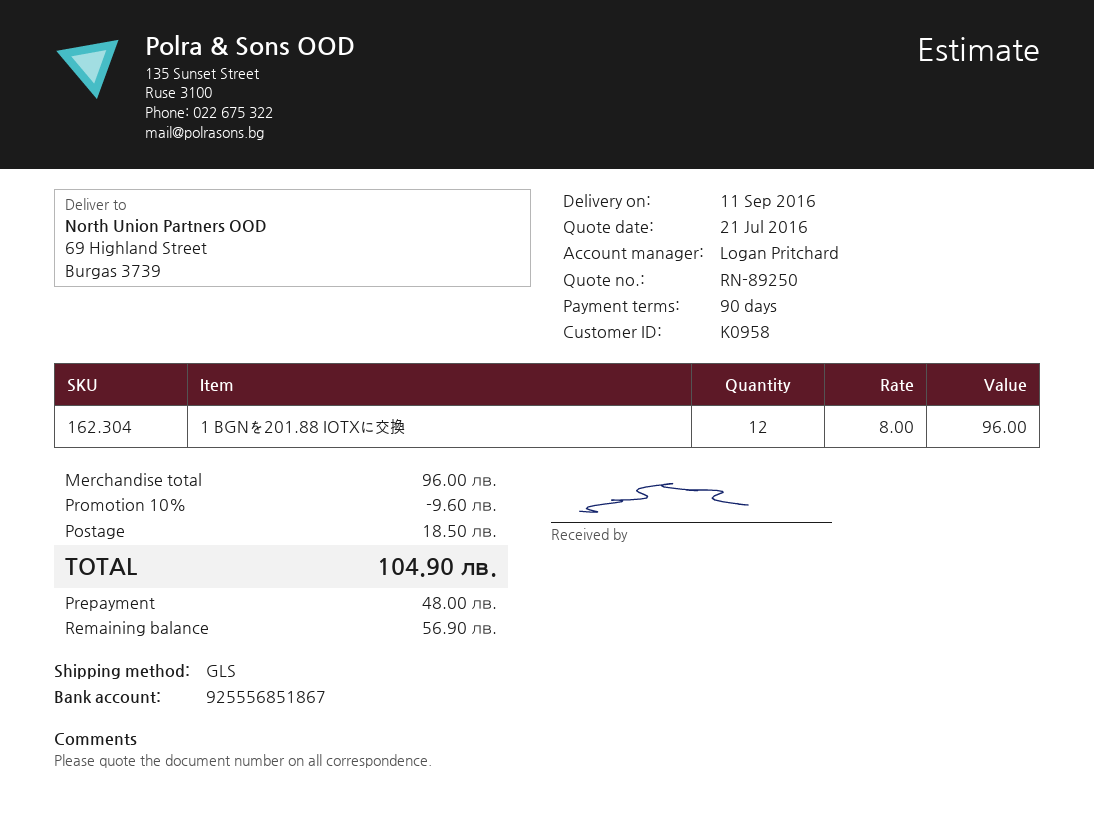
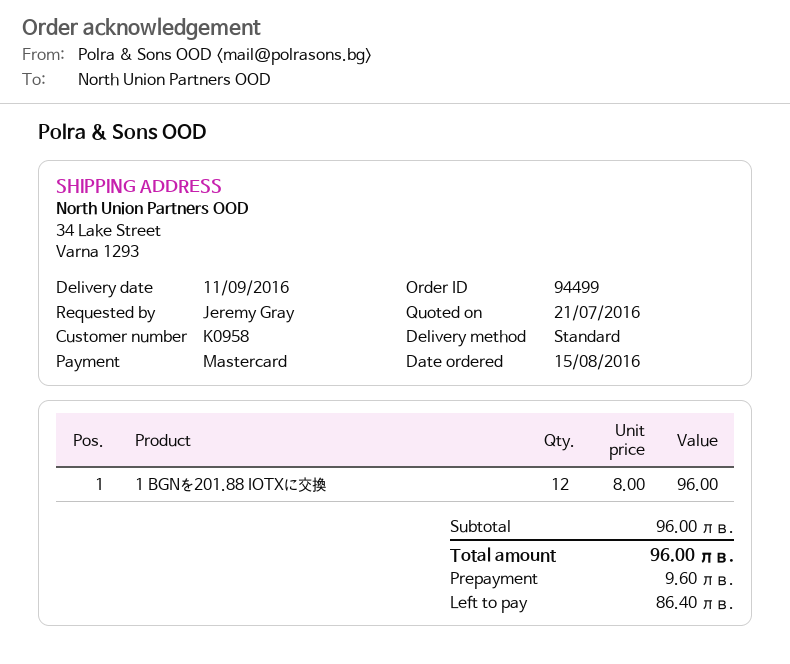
shipping method: GLS -> standard
ship to: 69 Highland Street, Burgas 3739 -> 34 Lake Street, Varna 1293
discount: 10% = 9.60 -> none
shipping: 18.50 -> none
total: 104.90 -> 96.00
deposit: 48.00 -> 9.60
balance: 56.90 -> 86.40

